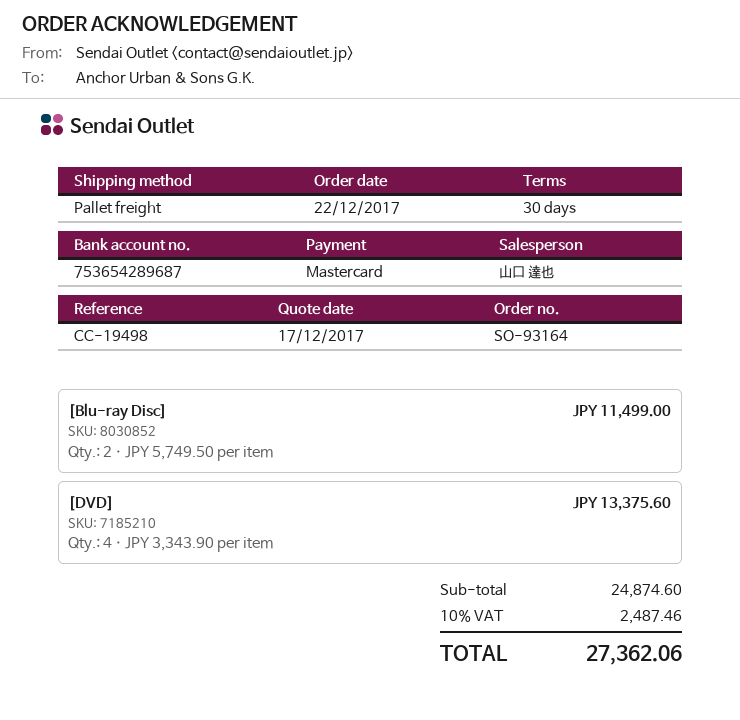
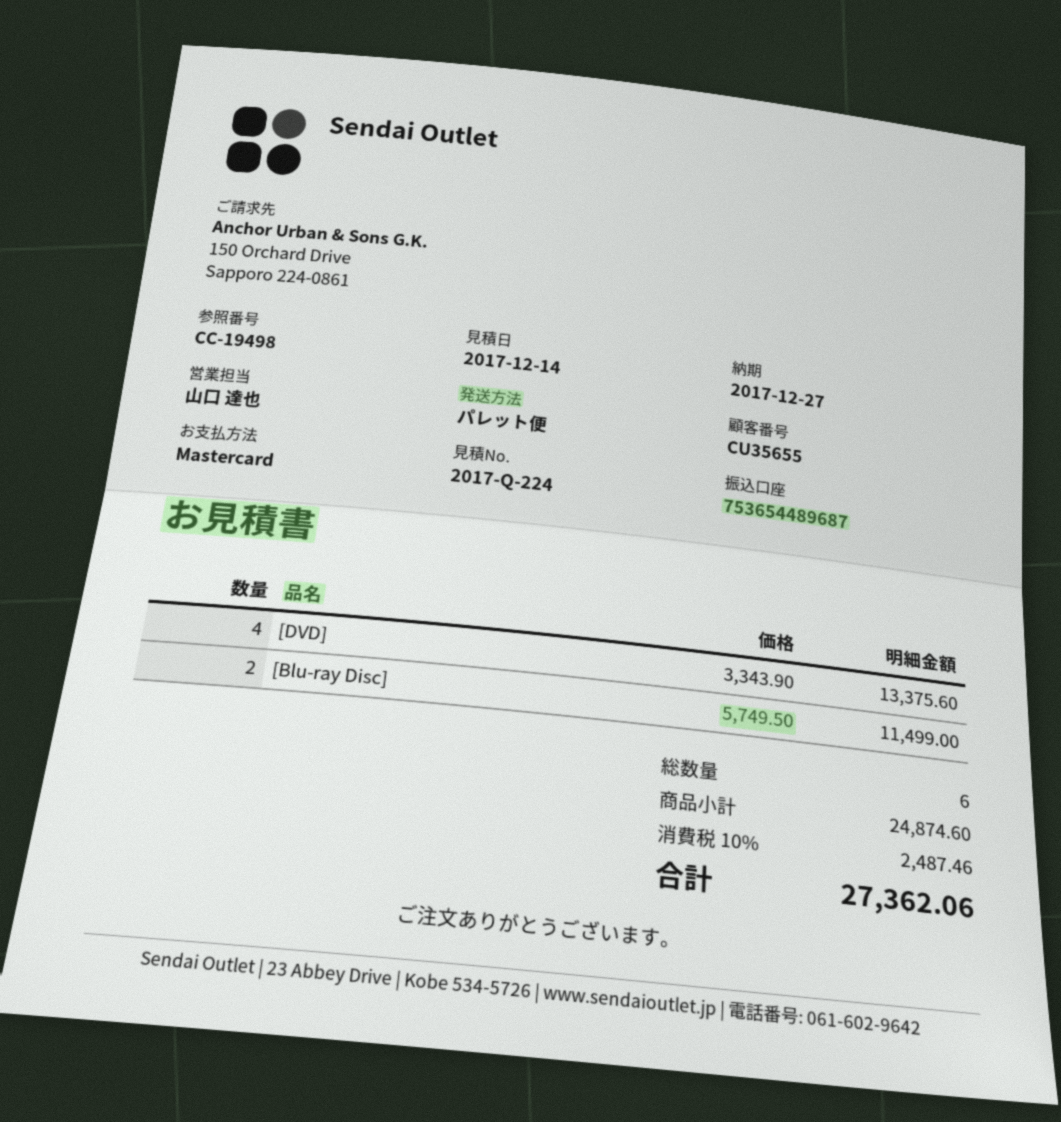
quote date: 2017-12-17 -> 2017-12-14
bank account: 753654289687 -> 753654489687

